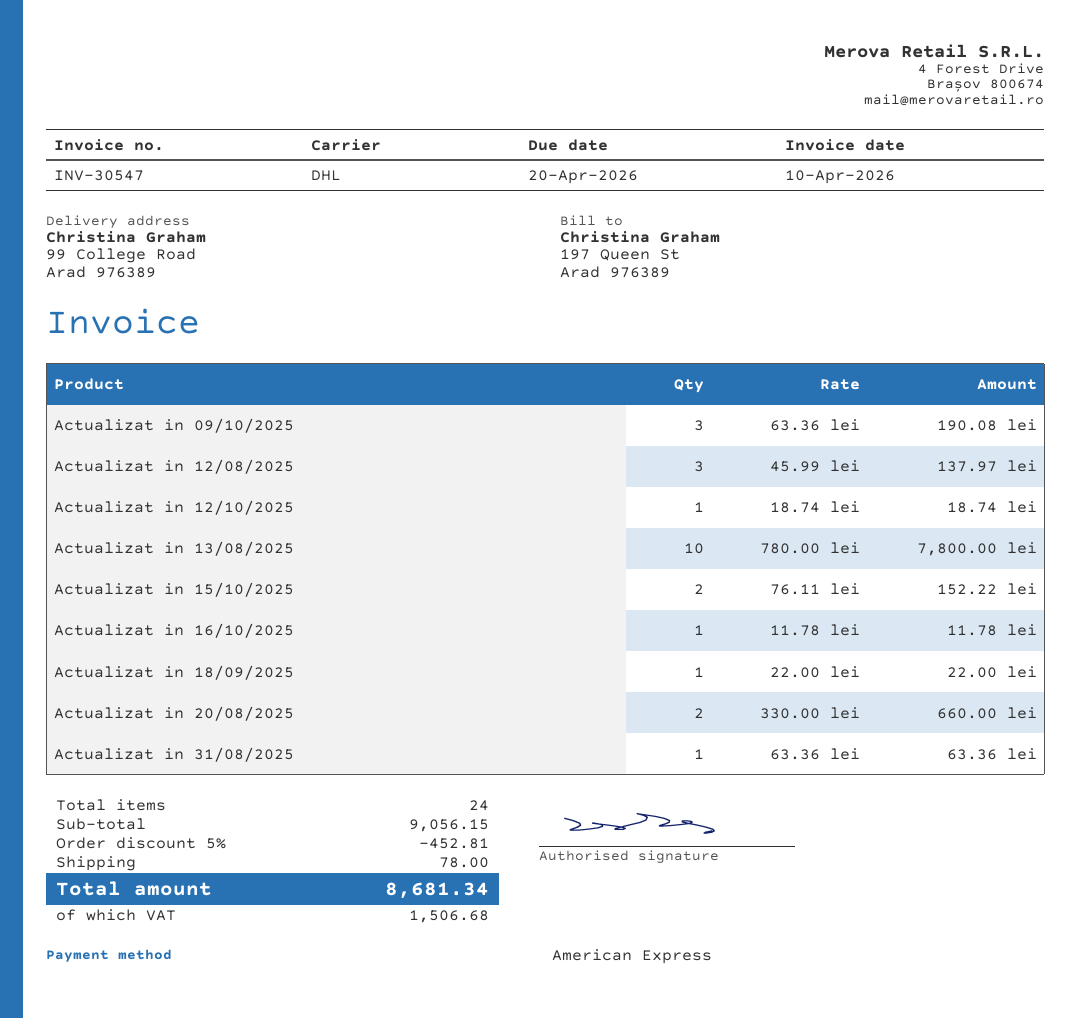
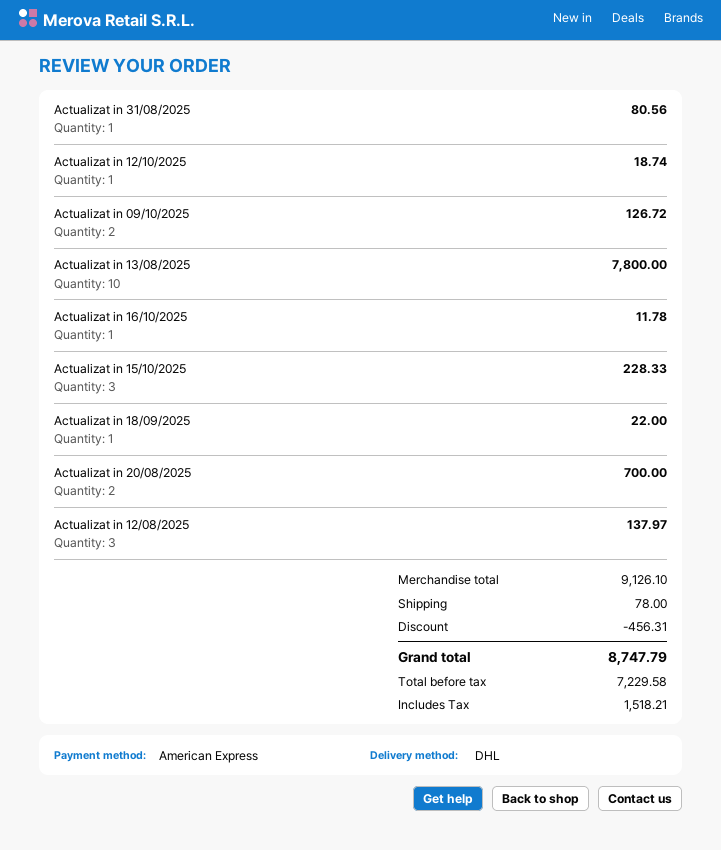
Actualizat in 09/10/2025: 3 for 190.08 -> 2 for 126.72
Actualizat in 15/10/2025: 2 for 152.22 -> 3 for 228.33
Actualizat in 20/08/2025: 2 for 660.00 -> 2 for 700.00
Actualizat in 31/08/2025: 1 for 63.36 -> 1 for 80.56
subtotal: 9056.15 -> 9126.10
discount: 452.81 -> 456.31
tax: 1506.68 -> 1518.21
total: 8681.34 -> 8747.79

